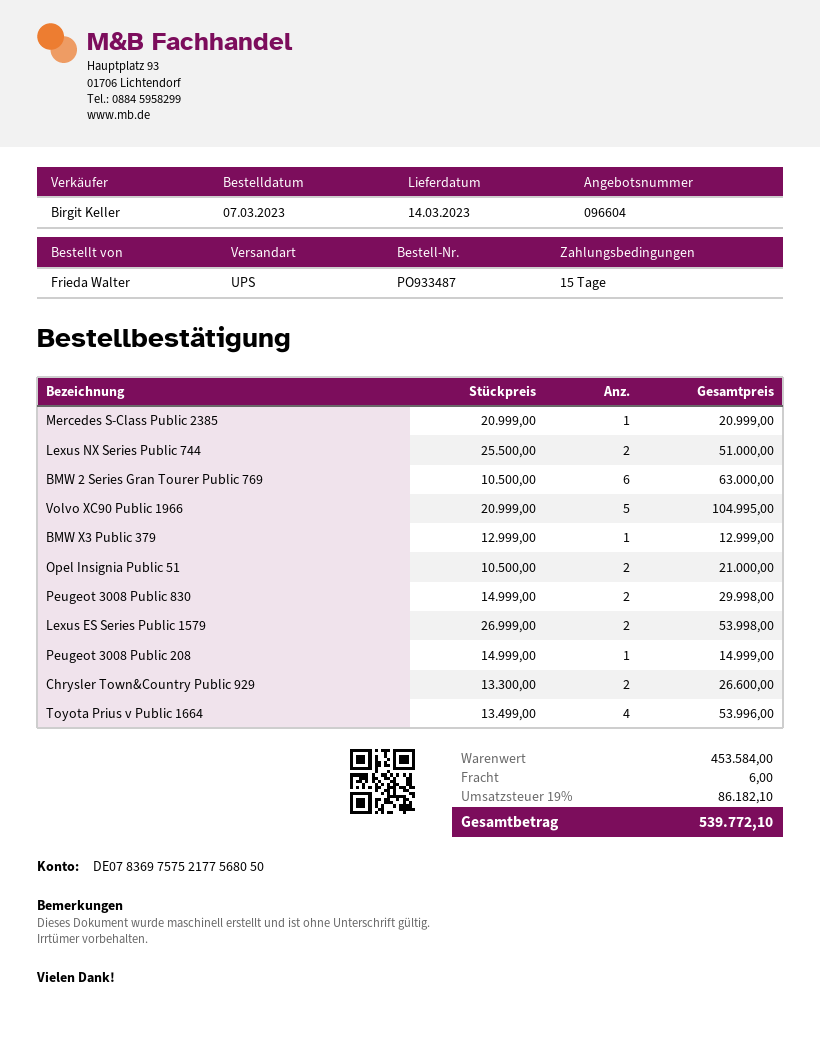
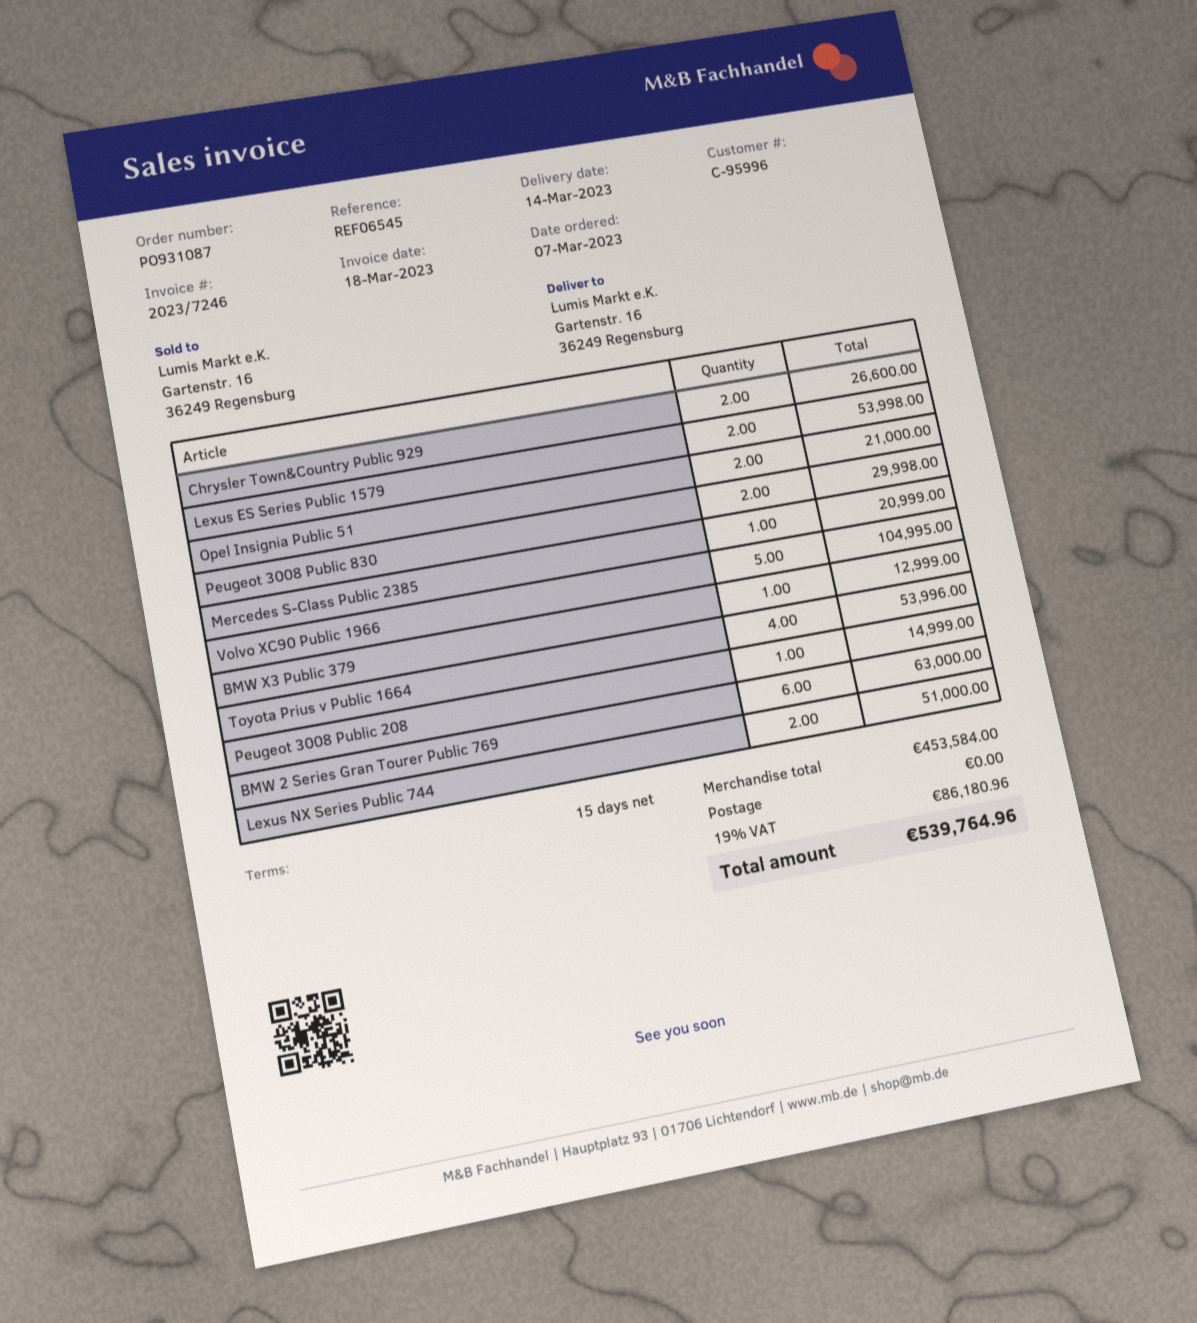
order number: PO933487 -> PO931087
shipping: 6.00 -> 0.00
tax: 19% = 86182.10 -> 19% = 86180.96
total: 539772.10 -> 539764.96

